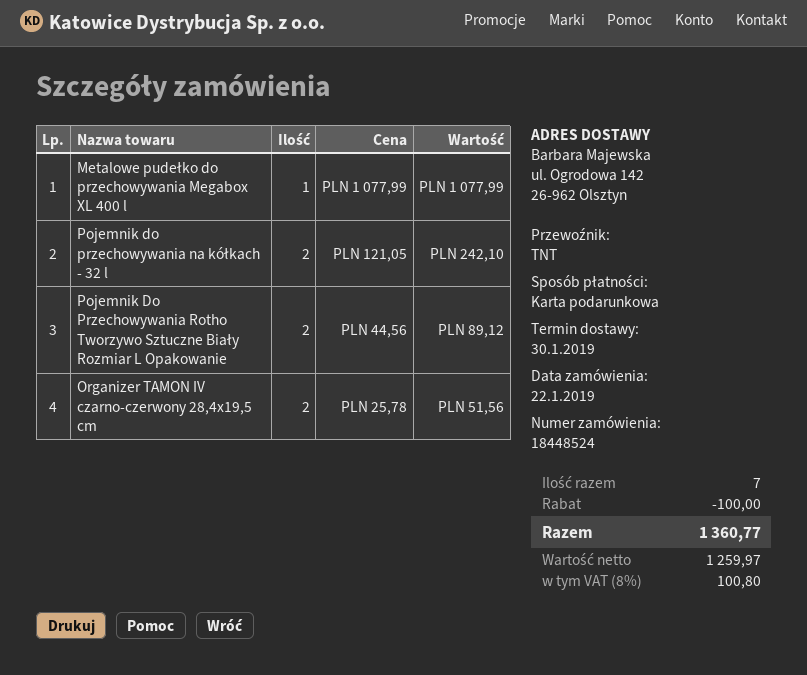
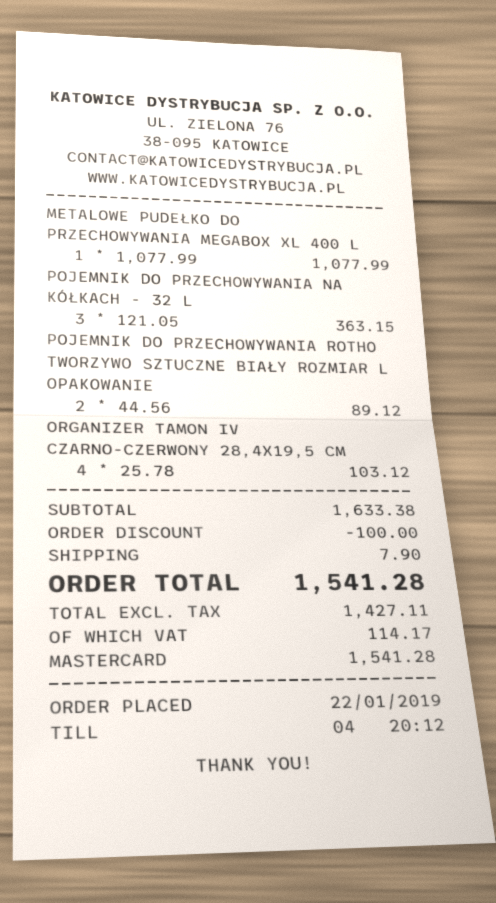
payment method: gift card -> Mastercard
Pojemnik do przechowywania na kółkach - 32 l: 2 x 121.05 = 242.10 -> 3 x 121.05 = 363.15
Organizer TAMON IV czarno-czerwony 28,4x19,5 cm: 2 x 25.78 = 51.56 -> 4 x 25.78 = 103.12
shipping: none -> 7.90
net: 1259.97 -> 1427.11
tax: 100.80 -> 114.17
total: 1360.77 -> 1541.28

